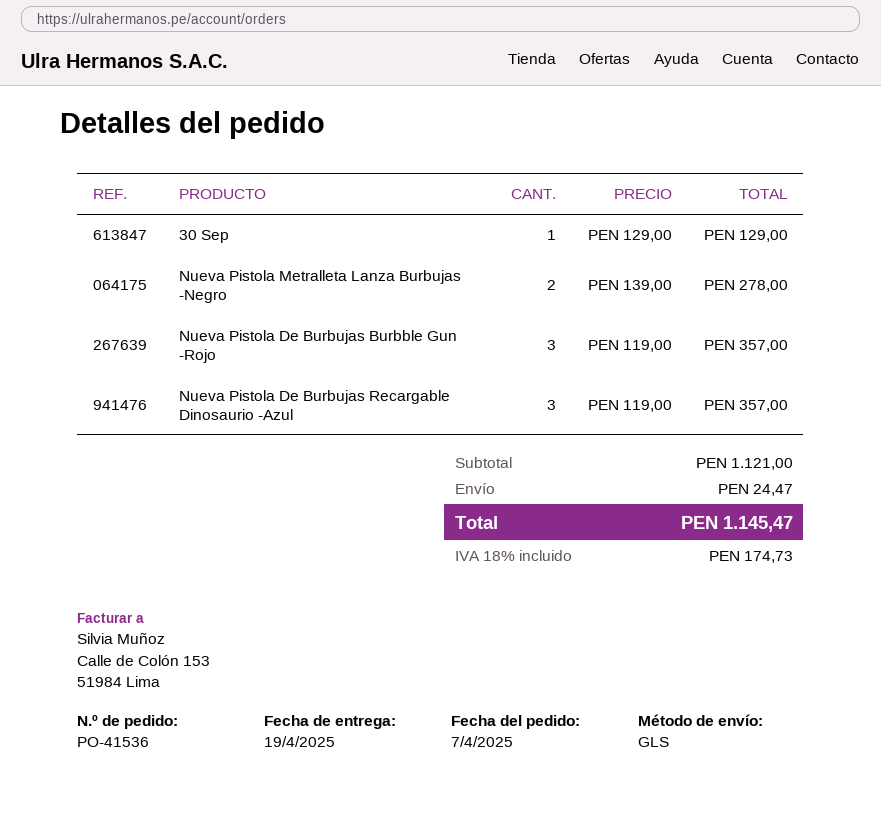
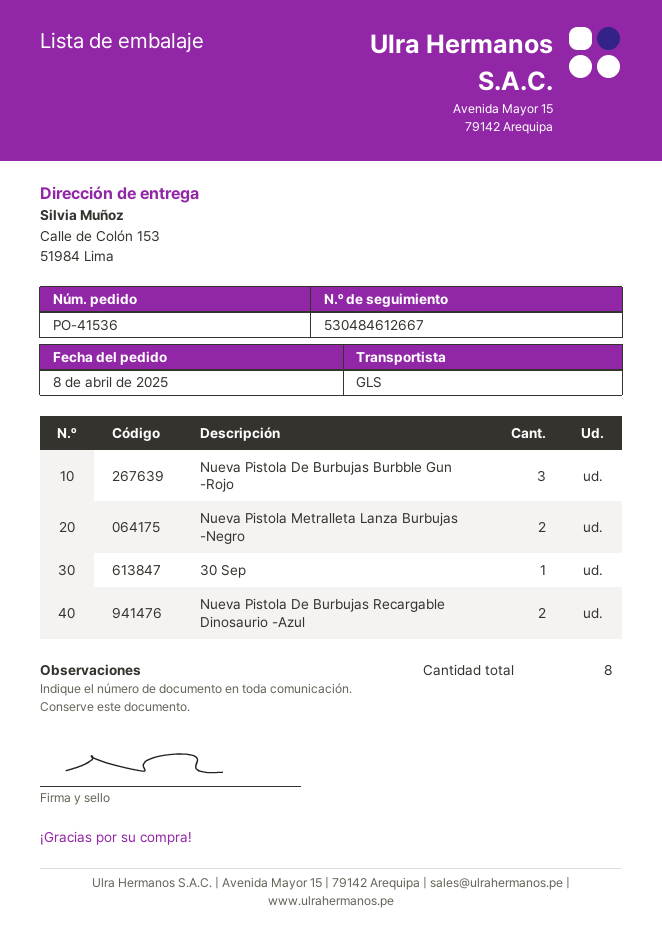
order date: 2025-04-07 -> 2025-04-08
Nueva Pistola De Burbujas Recargable Dinosaurio -Azul: 3 -> 2

